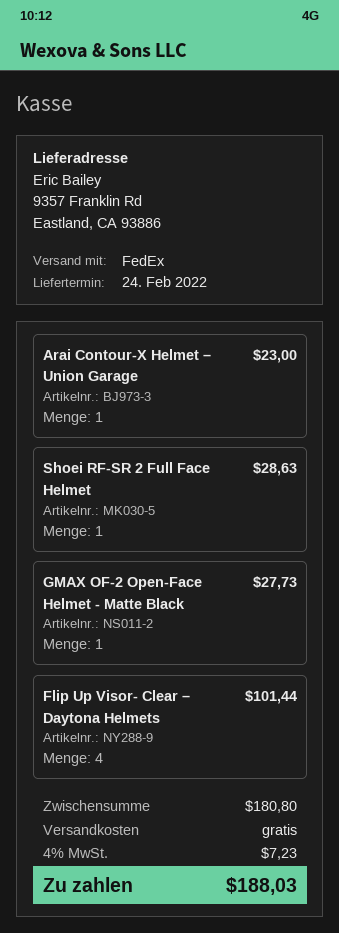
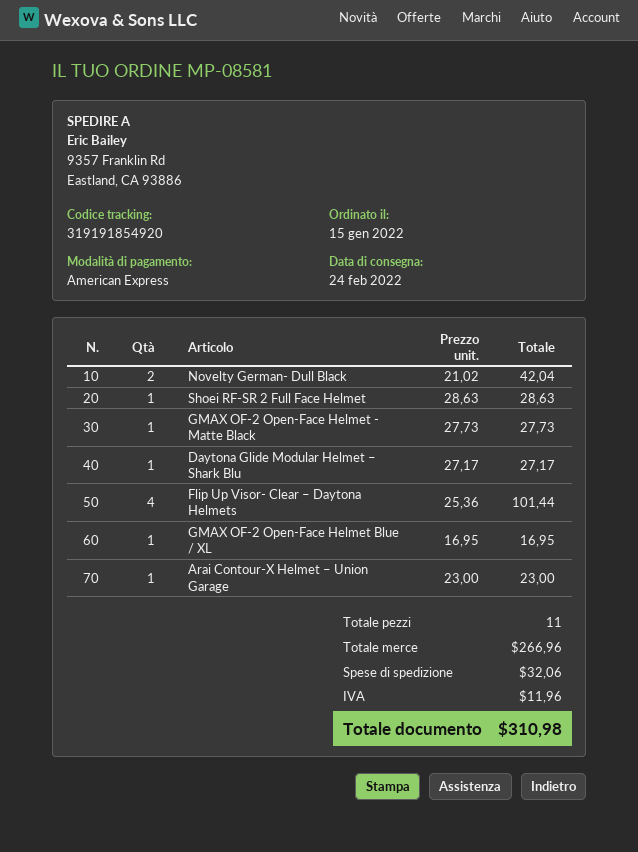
Novelty German- Dull Black: none -> 2 for 42.04
Daytona Glide Modular Helmet – Shark Blu: none -> 1 for 27.17
GMAX OF-2 Open-Face Helmet Blue / XL: none -> 1 for 16.95
subtotal: 180.80 -> 266.96
shipping: 0.00 -> 32.06
tax: 7.23 -> 11.96
total: 188.03 -> 310.98

